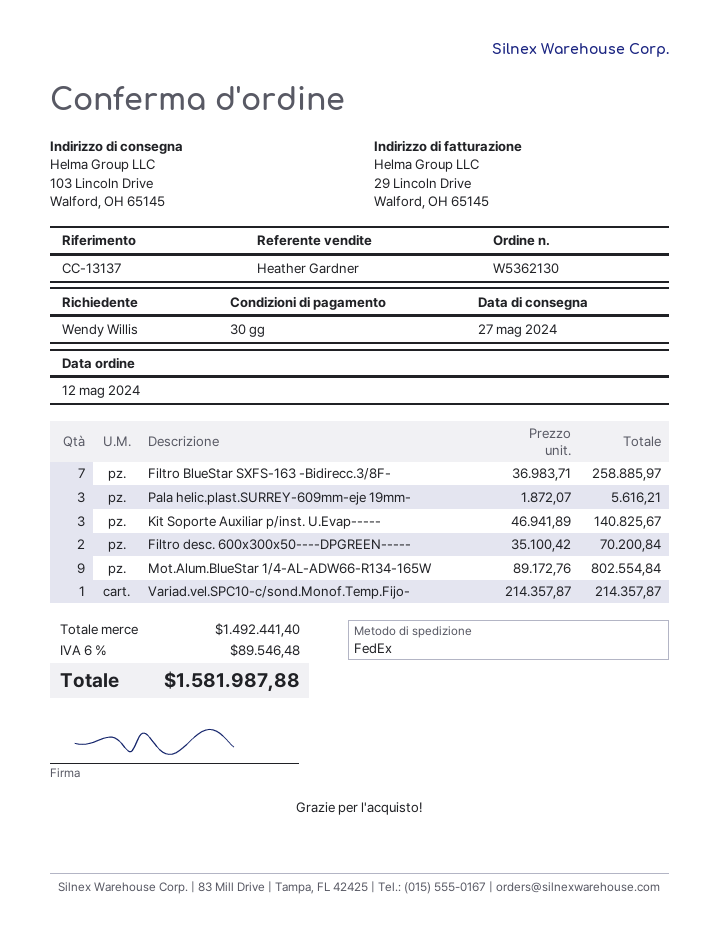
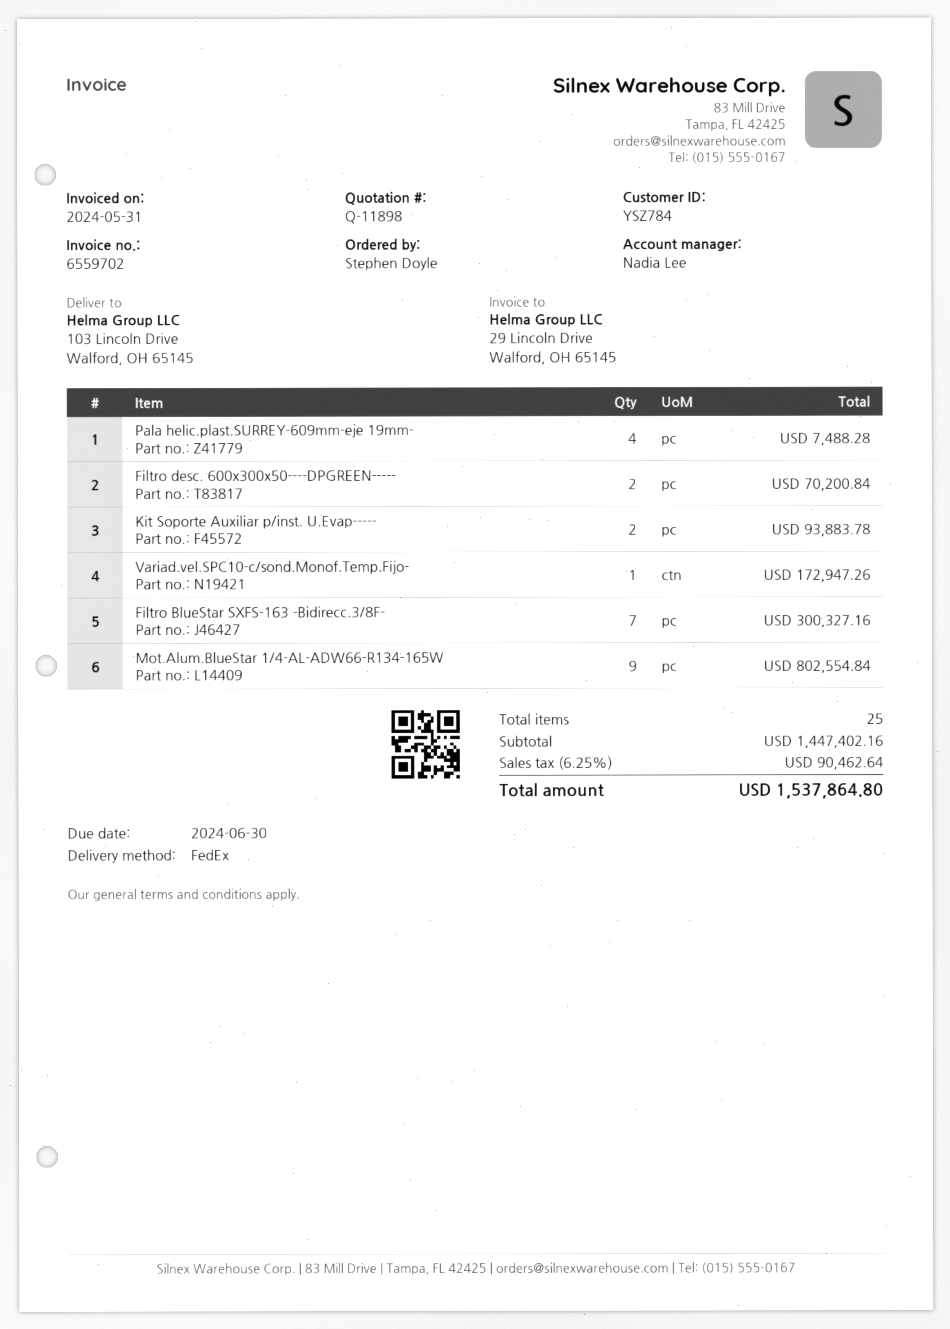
ordered by: Wendy Willis -> Stephen Doyle
sales rep: Heather Gardner -> Nadia Lee
Filtro BlueStar SXFS-163 -Bidirecc.3/8F-: 7 for 258885.97 -> 7 for 300327.16
Pala helic.plast.SURREY-609mm-eje 19mm-: 3 for 5616.21 -> 4 for 7488.28
Kit Soporte Auxiliar p/inst. U.Evap-----: 3 for 140825.67 -> 2 for 93883.78
Variad.vel.SPC10-c/sond.Monof.Temp.Fijo-: 1 for 214357.87 -> 1 for 172947.26
subtotal: 1492441.40 -> 1447402.16
tax: 6% = 89546.48 -> 6.25% = 90462.64
total: 1581987.88 -> 1537864.80

